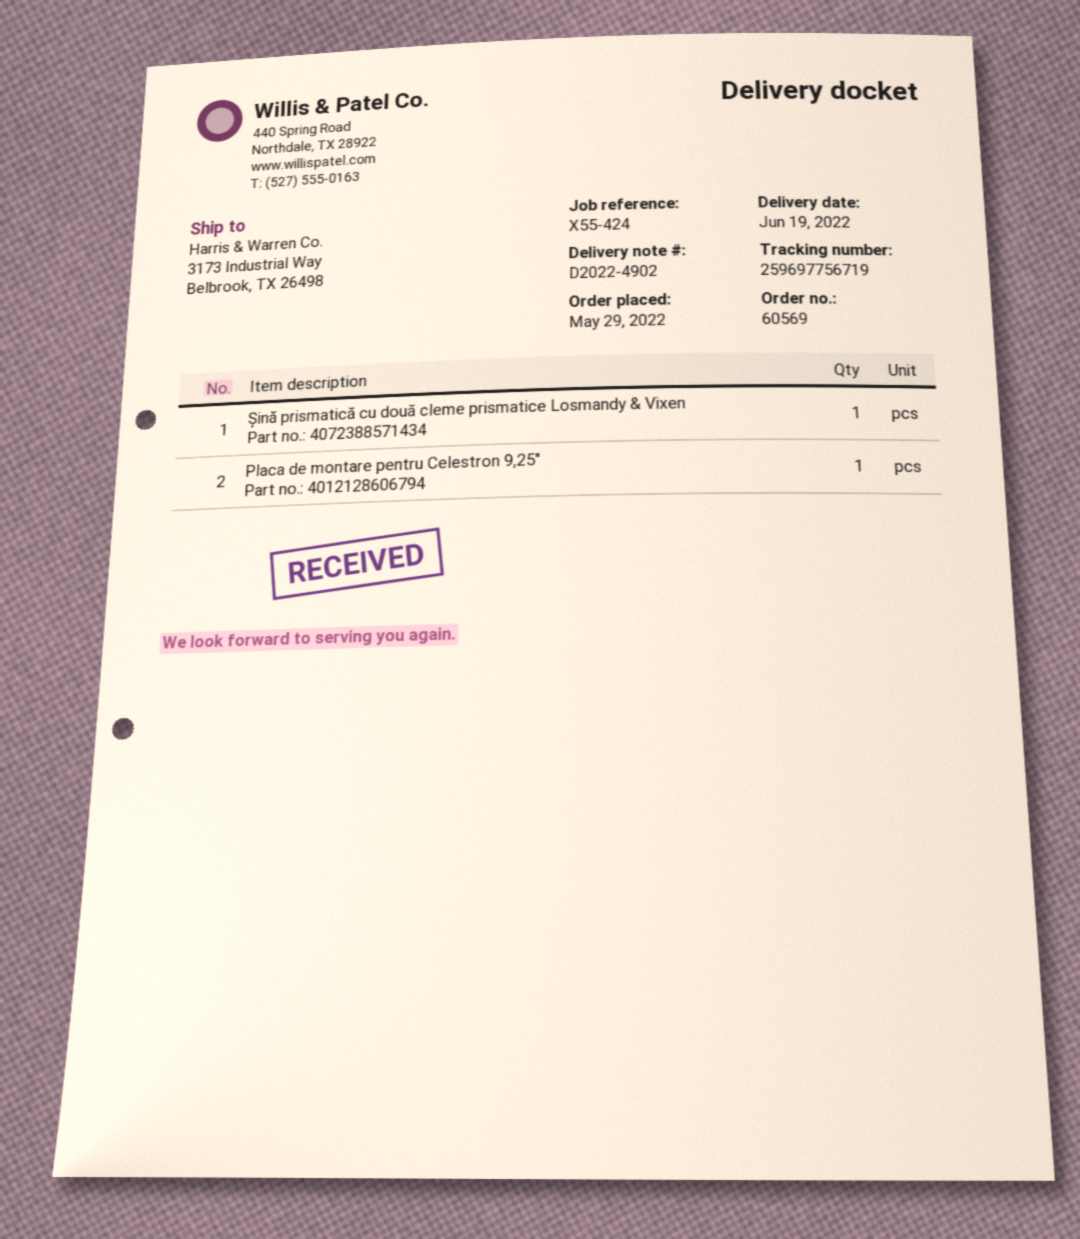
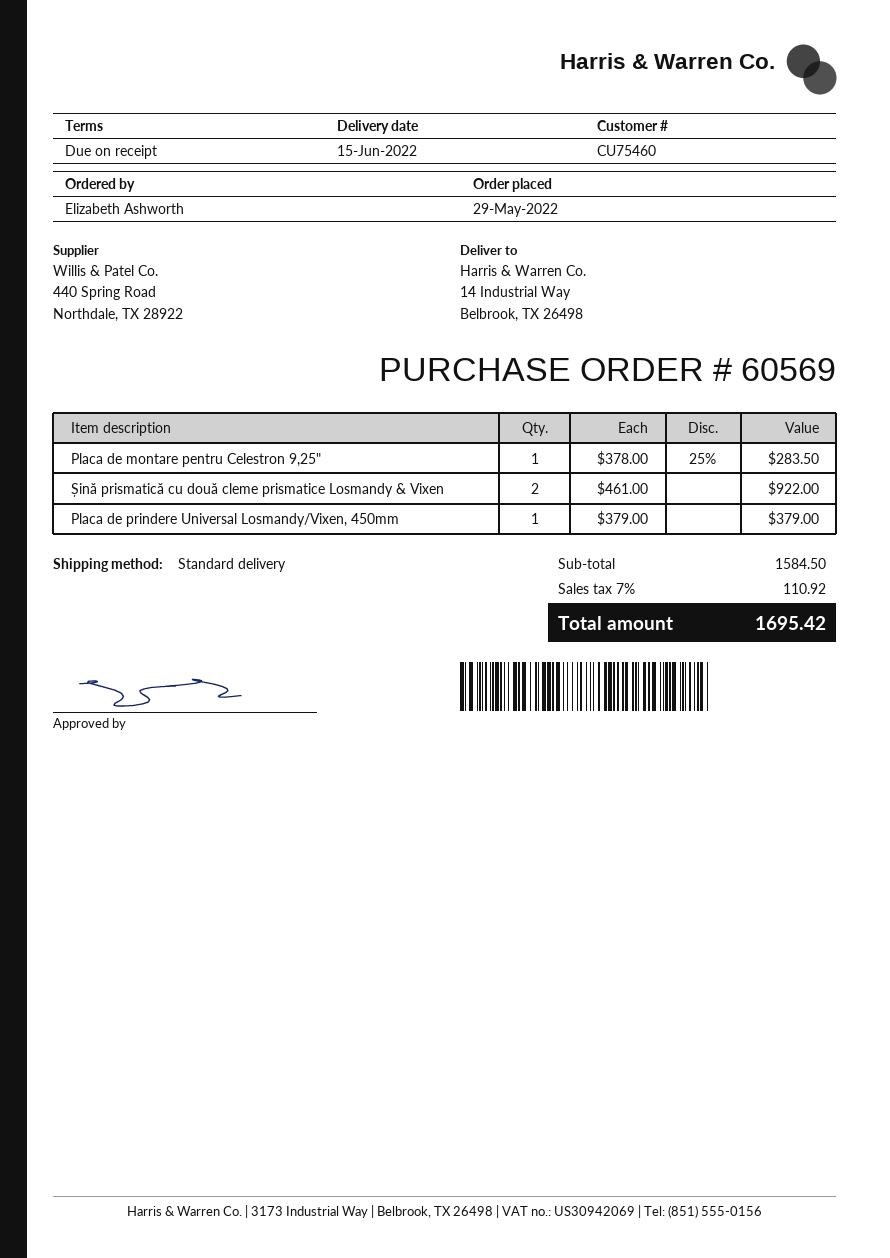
delivery date: 2022-06-19 -> 2022-06-15
ship to: 3173 Industrial Way, Belbrook, TX 26498 -> 14 Industrial Way, Belbrook, TX 26498
Șină prismatică cu două cleme prismatice Losmandy & Vixen: 1 -> 2
Placa de prindere Universal Losmandy/Vixen, 450mm: none -> 1

